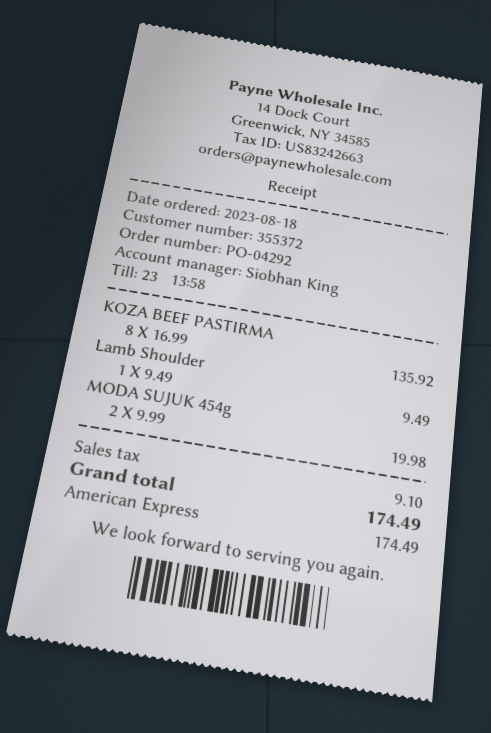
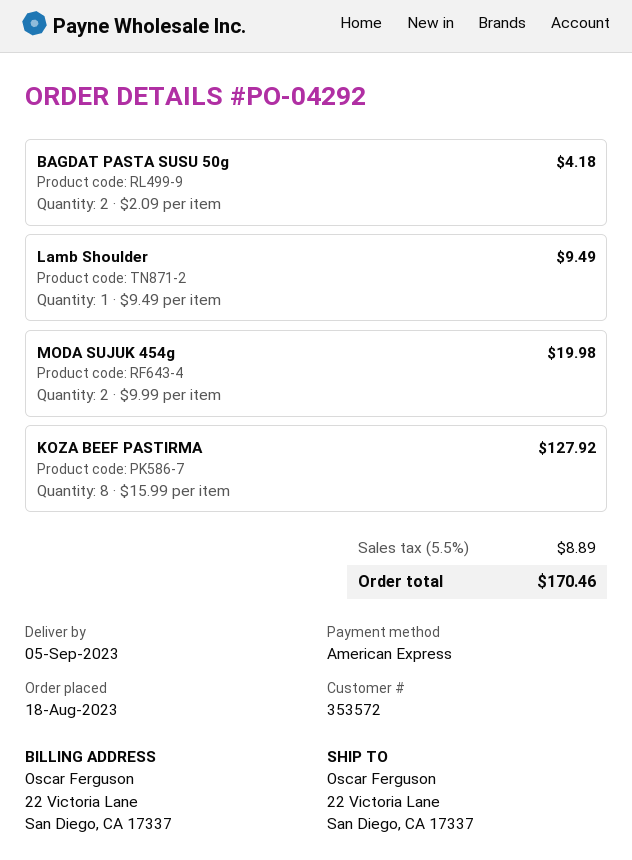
customer number: 355372 -> 353572
KOZA BEEF PASTIRMA: 8 x 16.99 = 135.92 -> 8 x 15.99 = 127.92
BAGDAT PASTA SUSU 50g: none -> 2 x 2.09 = 4.18
tax: 9.10 -> 8.89
total: 174.49 -> 170.46

